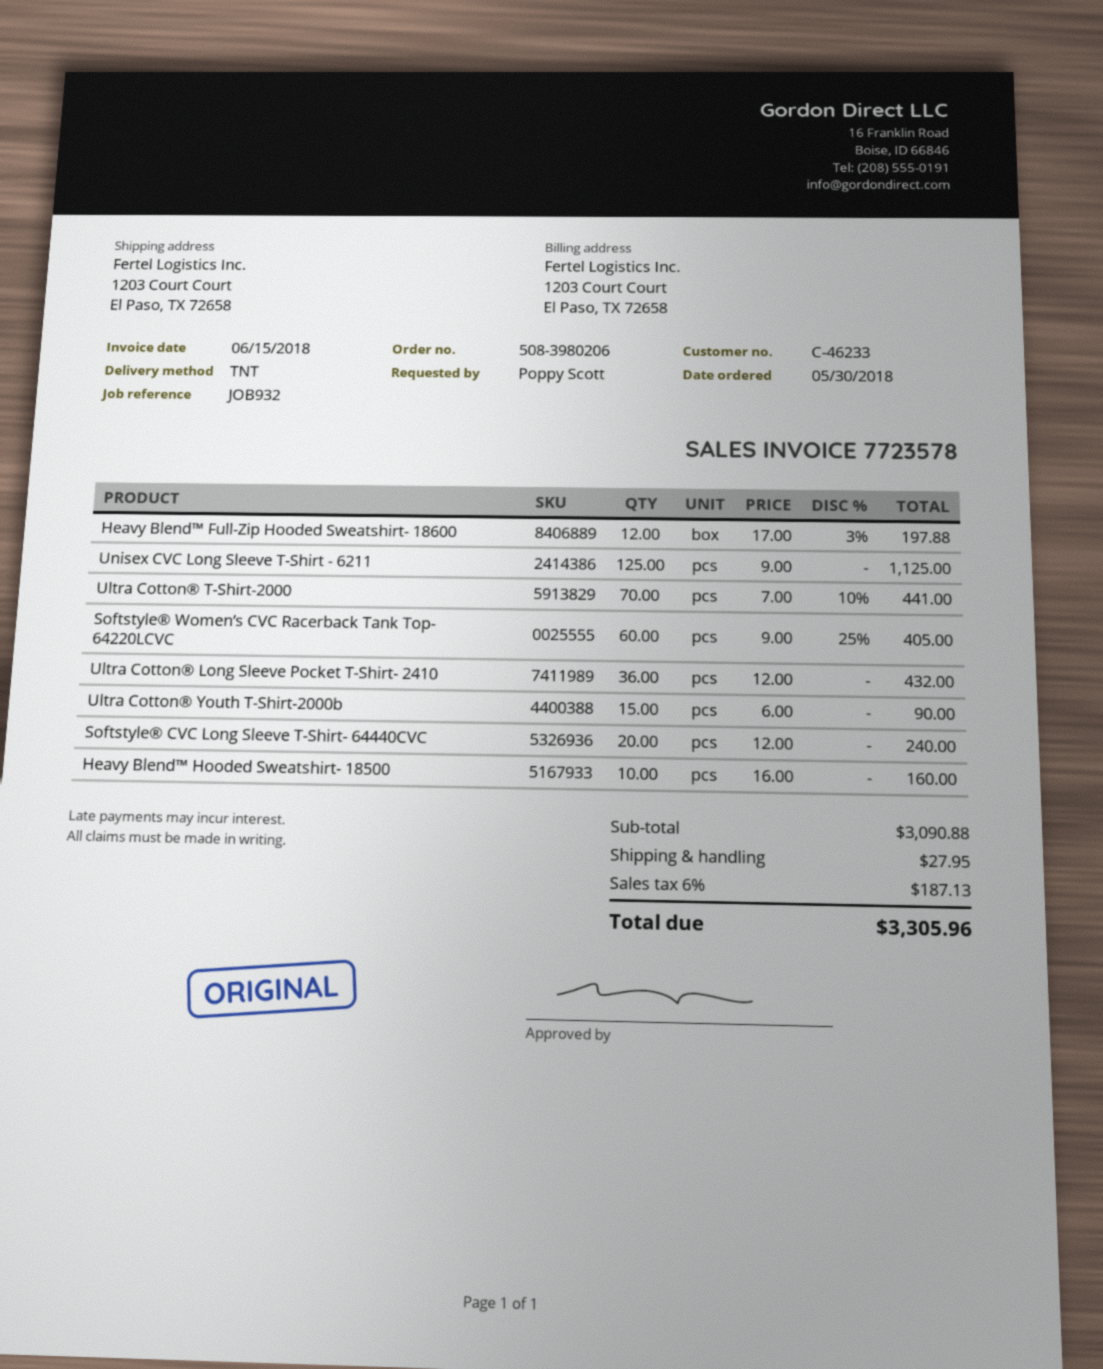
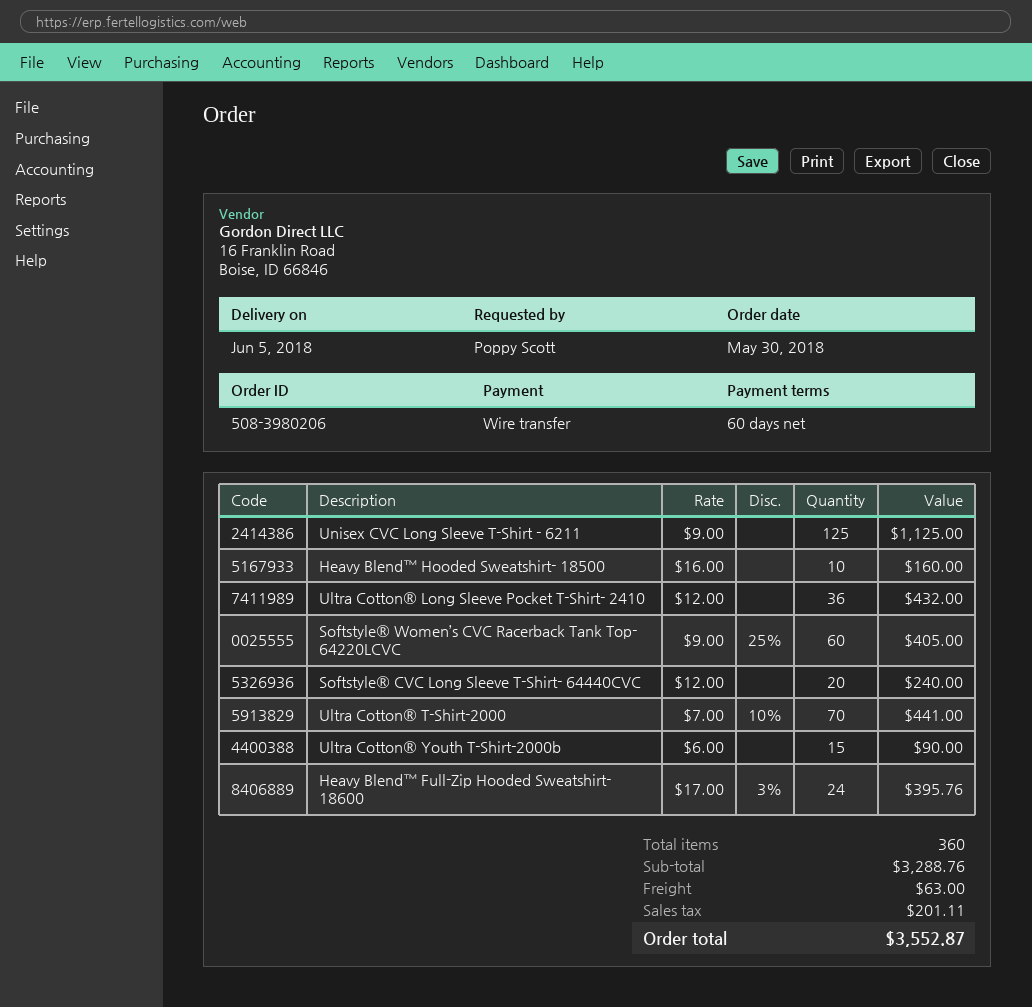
Heavy Blend™ Full-Zip Hooded Sweatshirt- 18600: 12 x 17.00 - 3% = 197.88 -> 24 x 17.00 - 3% = 395.76
subtotal: 3090.88 -> 3288.76
shipping: 27.95 -> 63.00
tax: 187.13 -> 201.11
total: 3305.96 -> 3552.87

